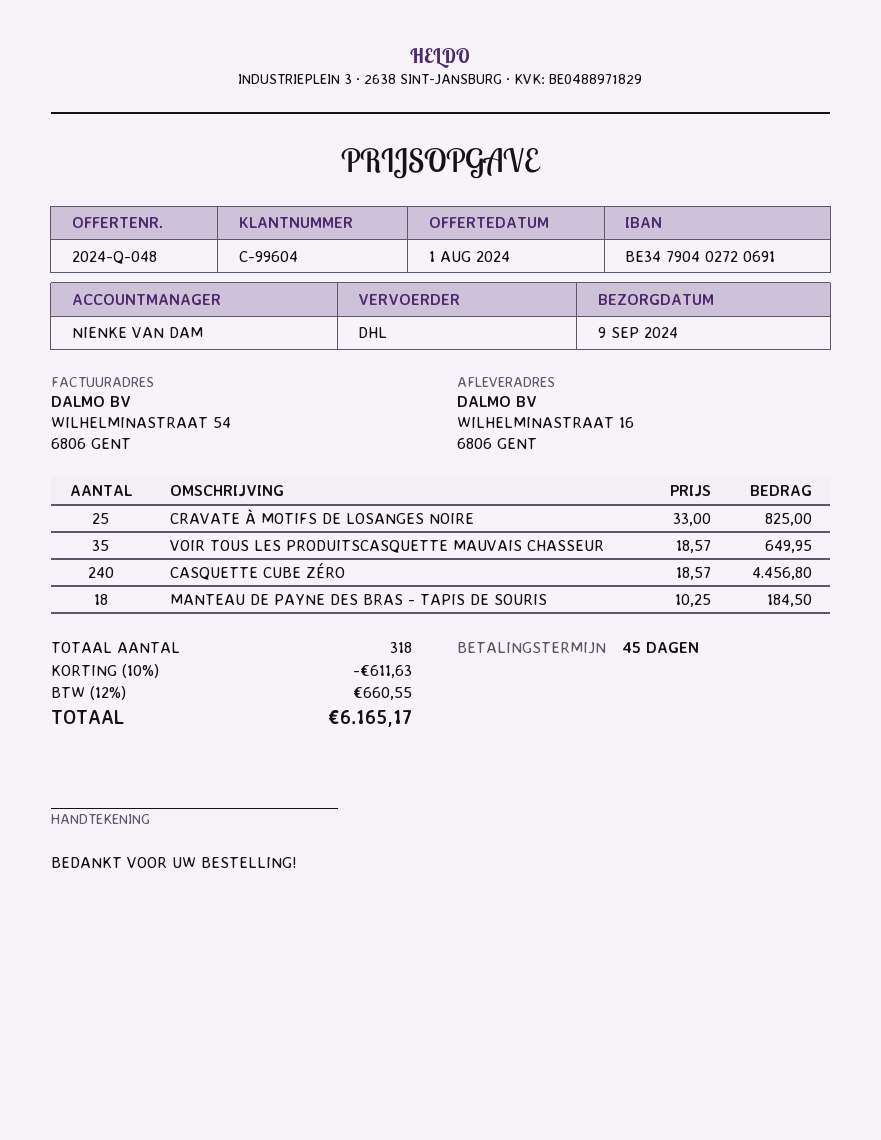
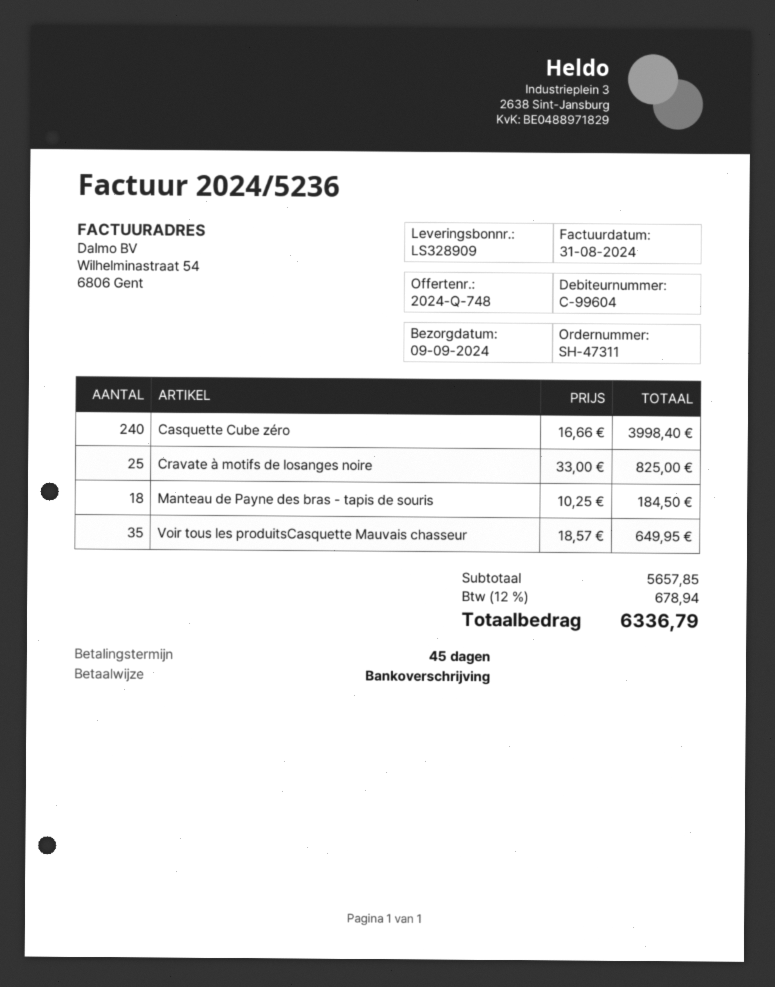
quote number: 2024-Q-048 -> 2024-Q-748
CASQUETTE CUBE ZÉRO: 240 x 18.57 = 4456.80 -> 240 x 16.66 = 3998.40
discount: 10% = 611.63 -> none
tax: 12% = 660.55 -> 12% = 678.94
total: 6165.17 -> 6336.79

